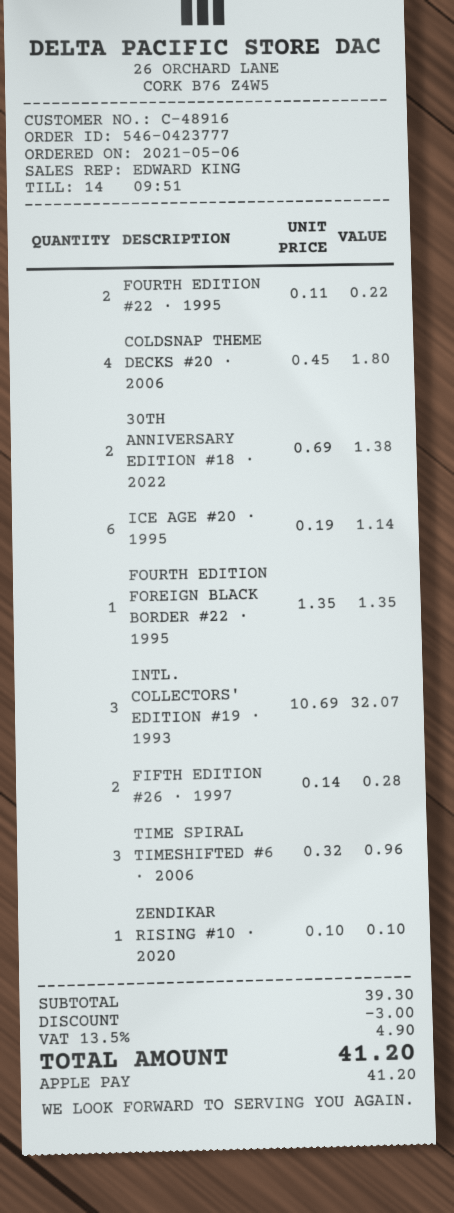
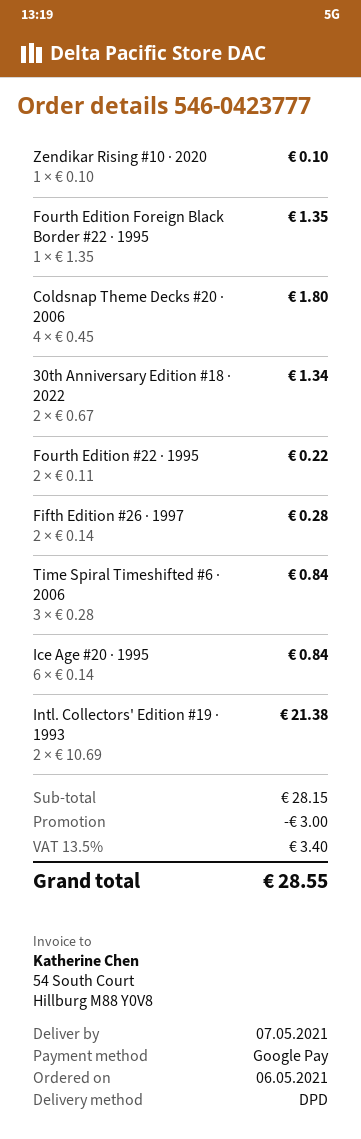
payment method: Apple Pay -> Google Pay
30TH ANNIVERSARY EDITION #18 · 2022: 2 x 0.69 = 1.38 -> 2 x 0.67 = 1.34
ICE AGE #20 · 1995: 6 x 0.19 = 1.14 -> 6 x 0.14 = 0.84
INTL. COLLECTORS' EDITION #19 · 1993: 3 x 10.69 = 32.07 -> 2 x 10.69 = 21.38
TIME SPIRAL TIMESHIFTED #6 · 2006: 3 x 0.32 = 0.96 -> 3 x 0.28 = 0.84
subtotal: 39.30 -> 28.15
tax: 13.5% = 4.90 -> 13.5% = 3.40
total: 41.20 -> 28.55

